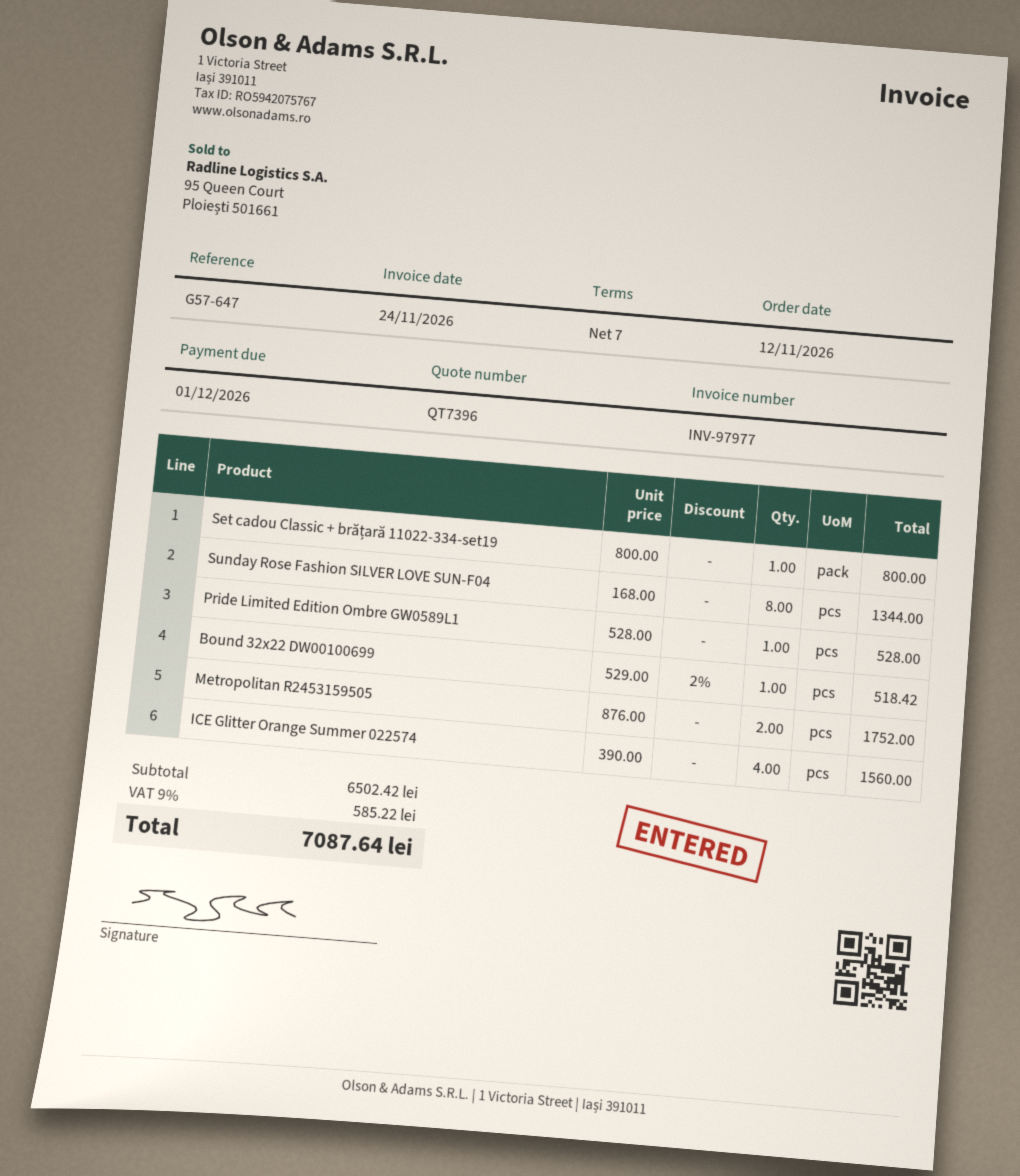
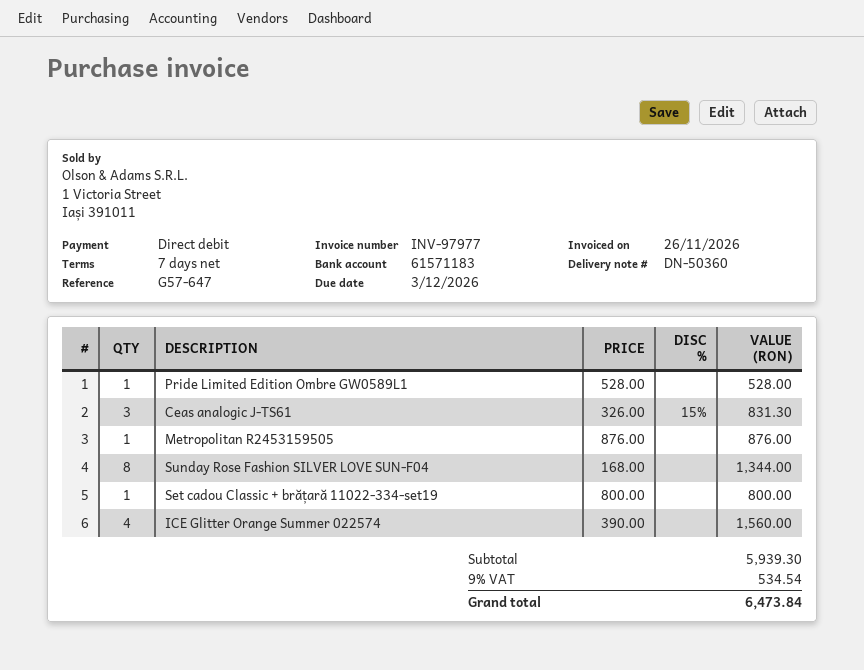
invoice date: 2026-11-24 -> 2026-11-26
due date: 2026-12-01 -> 2026-12-03
Bound 32x22 DW00100699: 1 x 529.00 - 2% = 518.42 -> none
Metropolitan R2453159505: 2 x 876.00 = 1752.00 -> 1 x 876.00 = 876.00
Ceas analogic J-TS61: none -> 3 x 326.00 - 15% = 831.30
subtotal: 6502.42 -> 5939.30
tax: 9% = 585.22 -> 9% = 534.54
total: 7087.64 -> 6473.84

